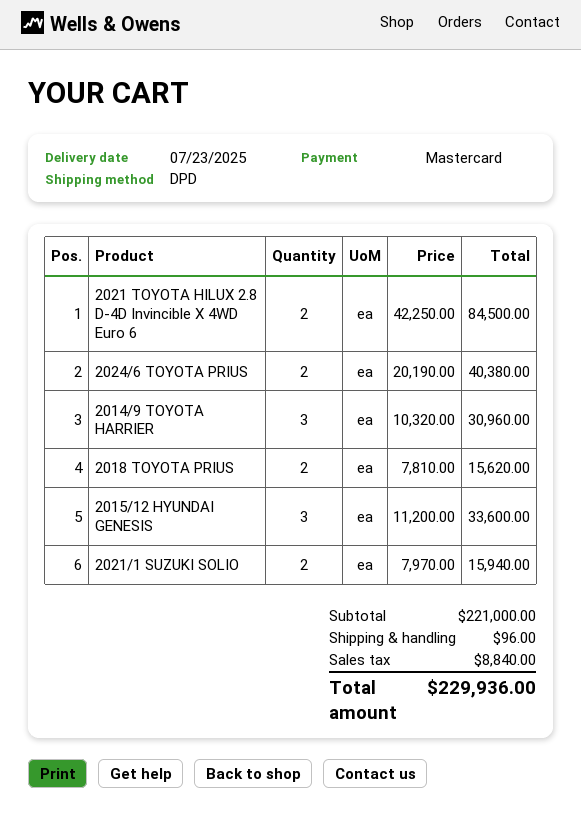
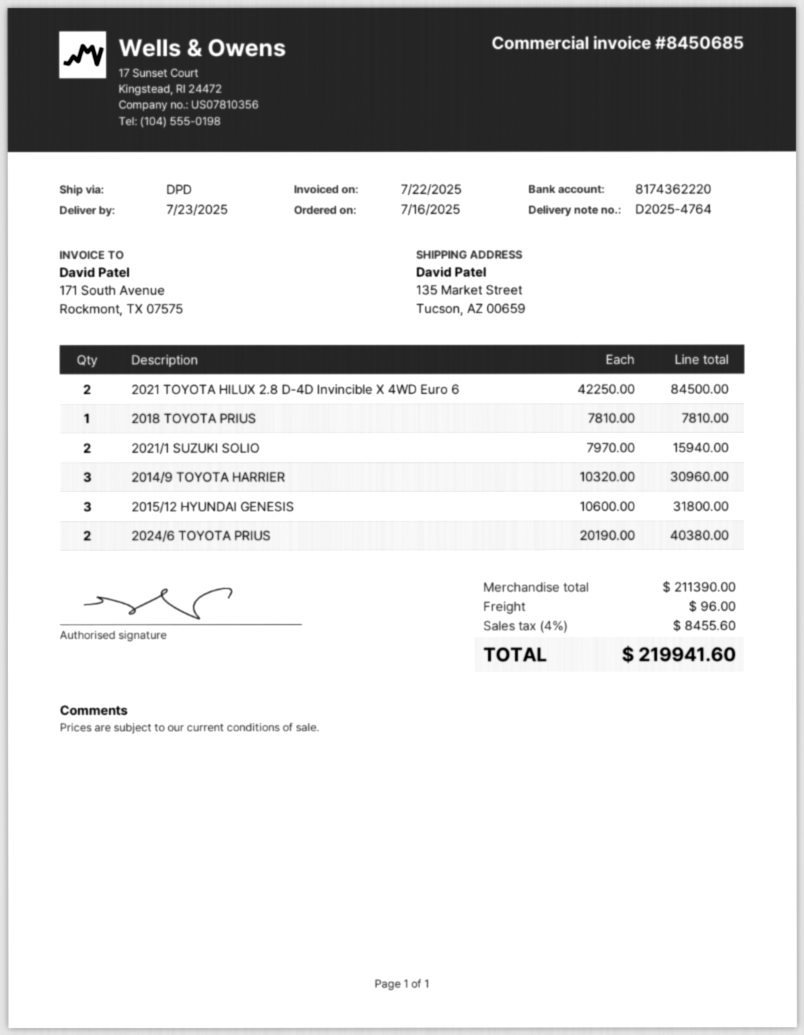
2018 TOYOTA PRIUS: 2 x 7810.00 = 15620.00 -> 1 x 7810.00 = 7810.00
2015/12 HYUNDAI GENESIS: 3 x 11200.00 = 33600.00 -> 3 x 10600.00 = 31800.00
subtotal: 221000.00 -> 211390.00
tax: 8840.00 -> 8455.60
total: 229936.00 -> 219941.60

